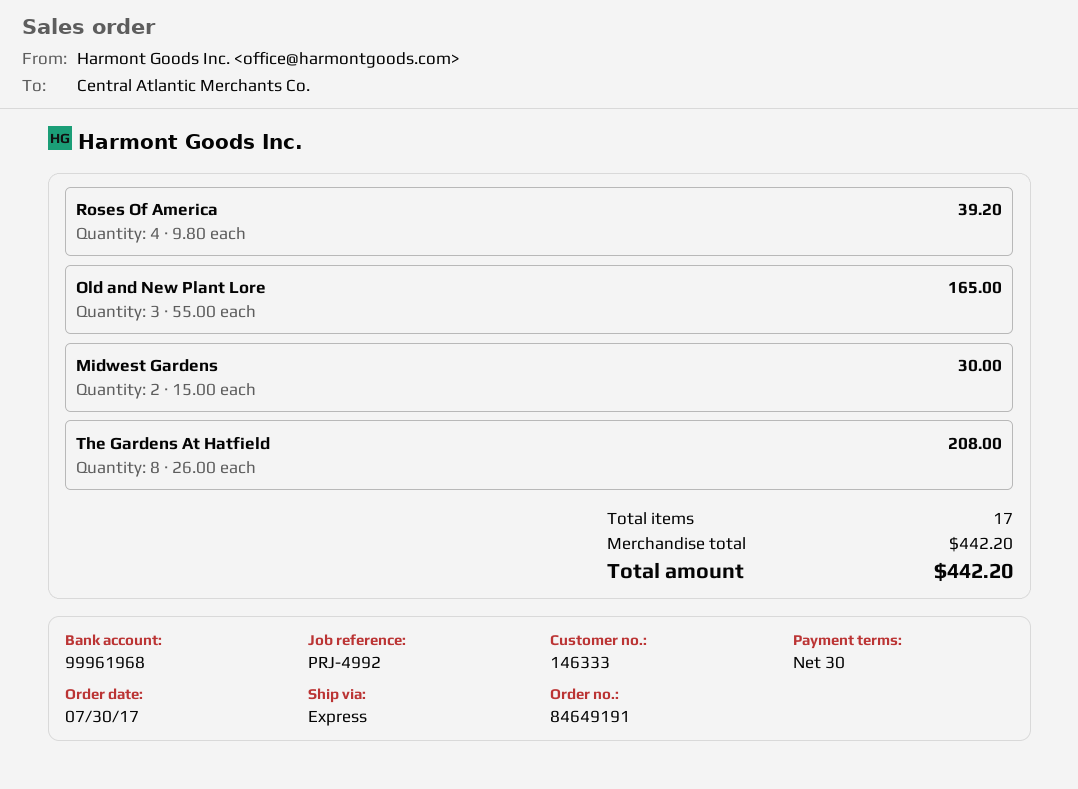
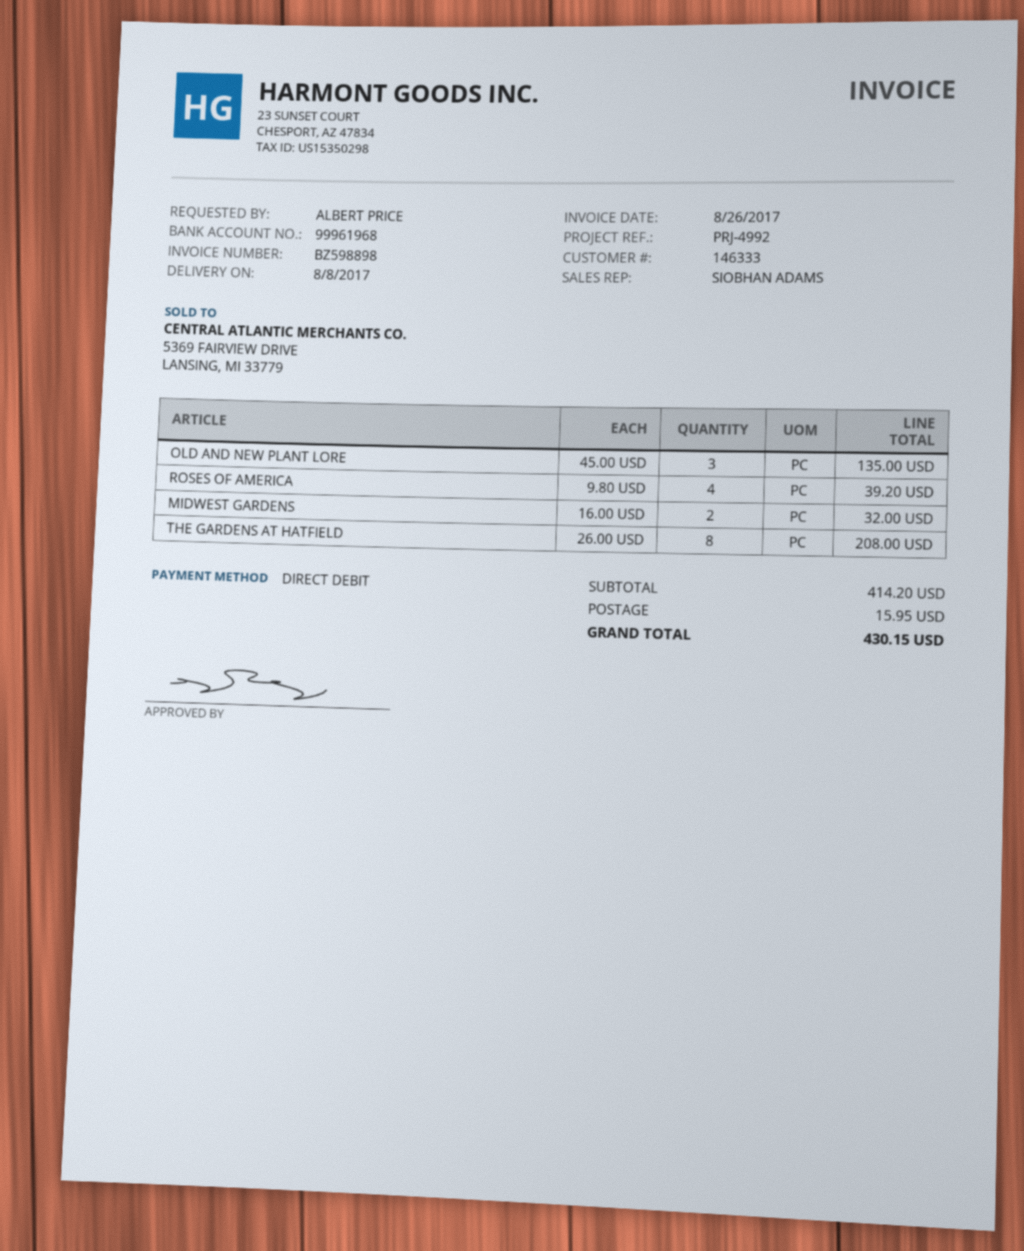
Old and New Plant Lore: 3 x 55.00 = 165.00 -> 3 x 45.00 = 135.00
Midwest Gardens: 2 x 15.00 = 30.00 -> 2 x 16.00 = 32.00
subtotal: 442.20 -> 414.20
shipping: none -> 15.95
total: 442.20 -> 430.15

